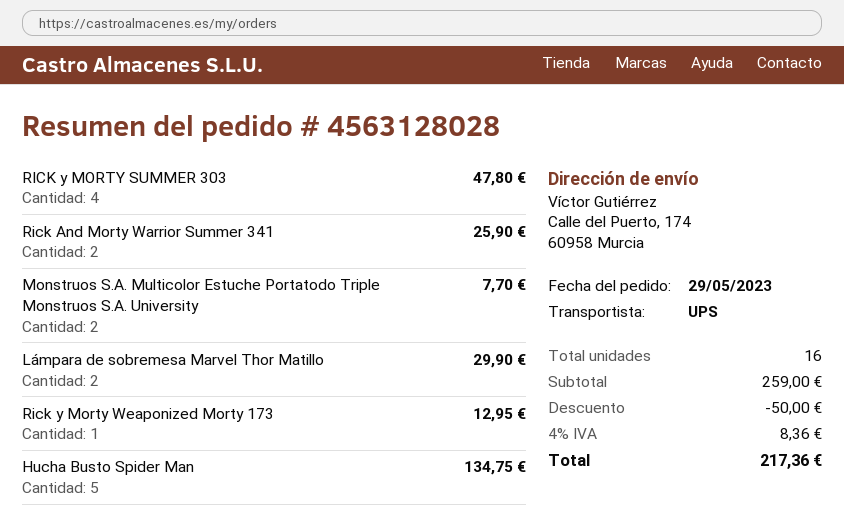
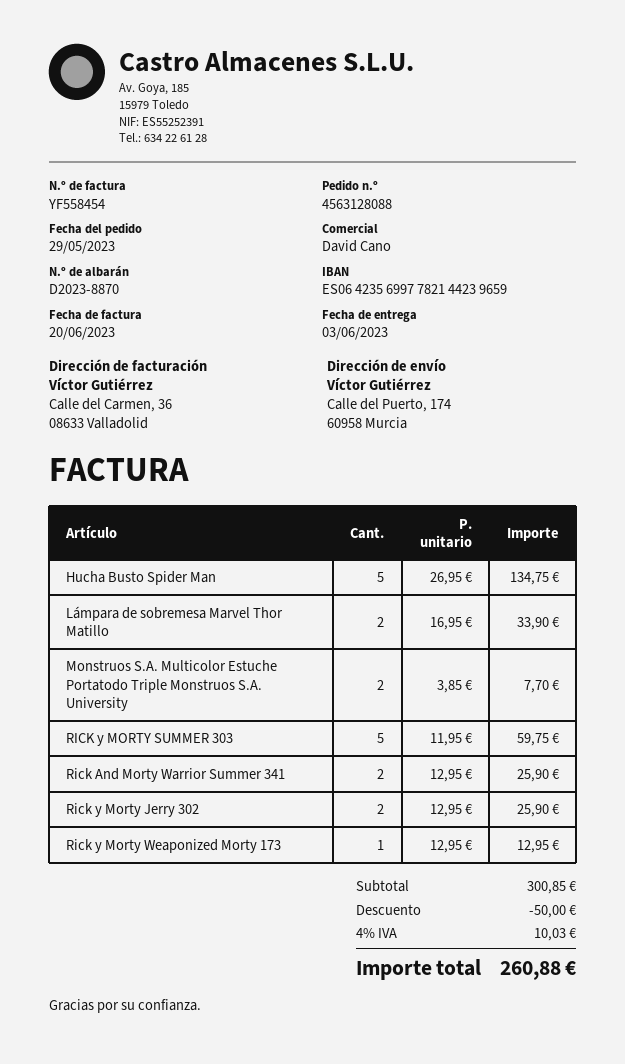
order number: 4563128028 -> 4563128088
RICK y MORTY SUMMER 303: 4 for 47.80 -> 5 for 59.75
Lámpara de sobremesa Marvel Thor Matillo: 2 for 29.90 -> 2 for 33.90
Rick y Morty Jerry 302: none -> 2 for 25.90
subtotal: 259.00 -> 300.85
tax: 4% = 8.36 -> 4% = 10.03
total: 217.36 -> 260.88

